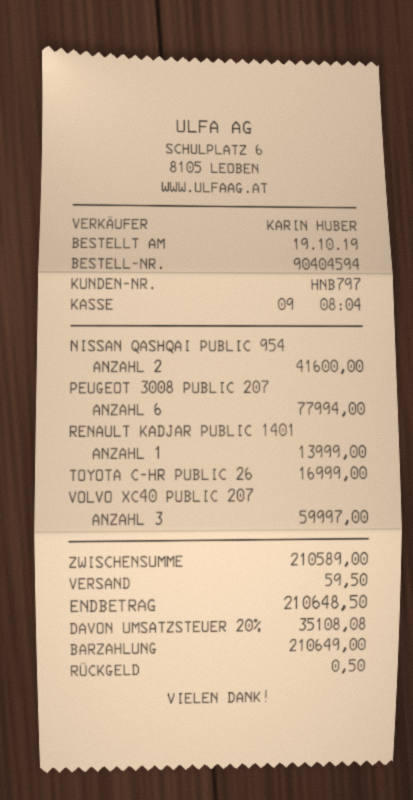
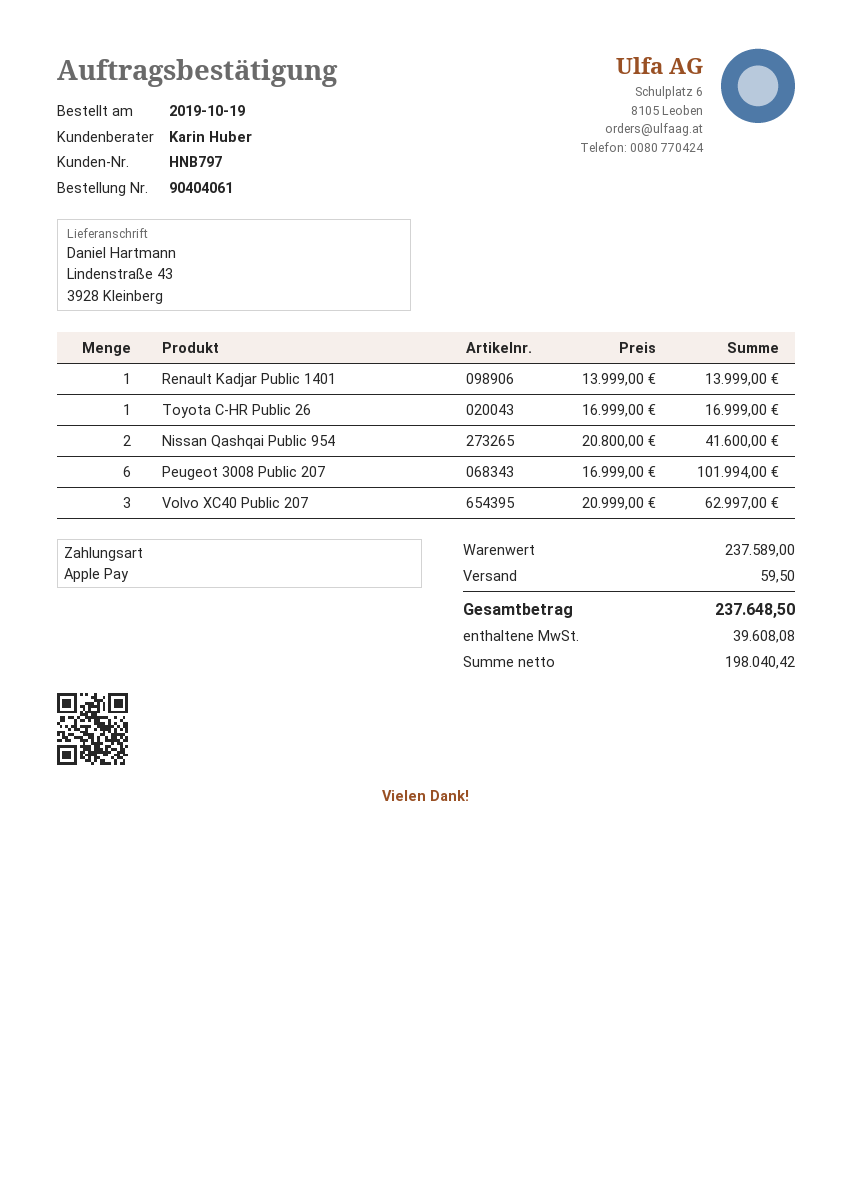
order number: 90404594 -> 90404061
payment method: cash -> Apple Pay
PEUGEOT 3008 PUBLIC 207: 6 for 77994.00 -> 6 for 101994.00
VOLVO XC40 PUBLIC 207: 3 for 59997.00 -> 3 for 62997.00
subtotal: 210589.00 -> 237589.00
tax: 35108.08 -> 39608.08
total: 210648.50 -> 237648.50

